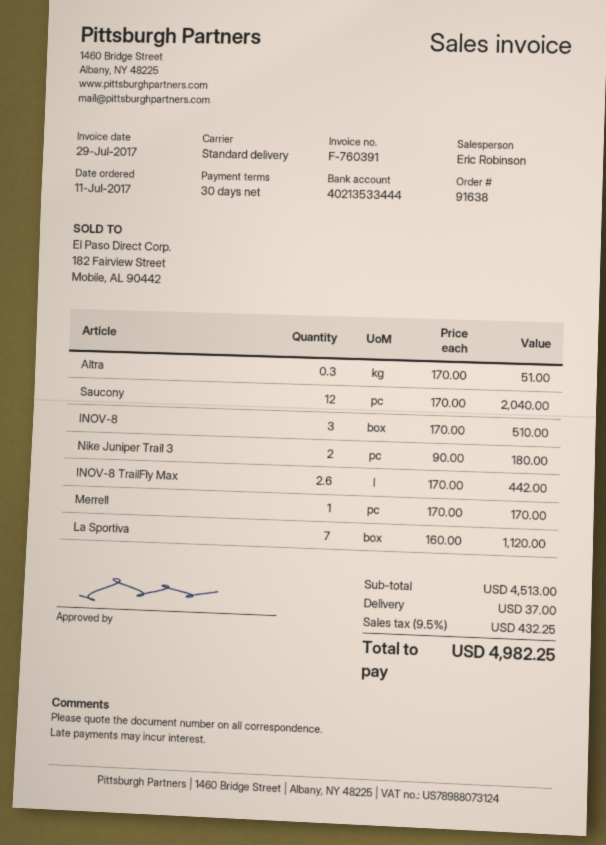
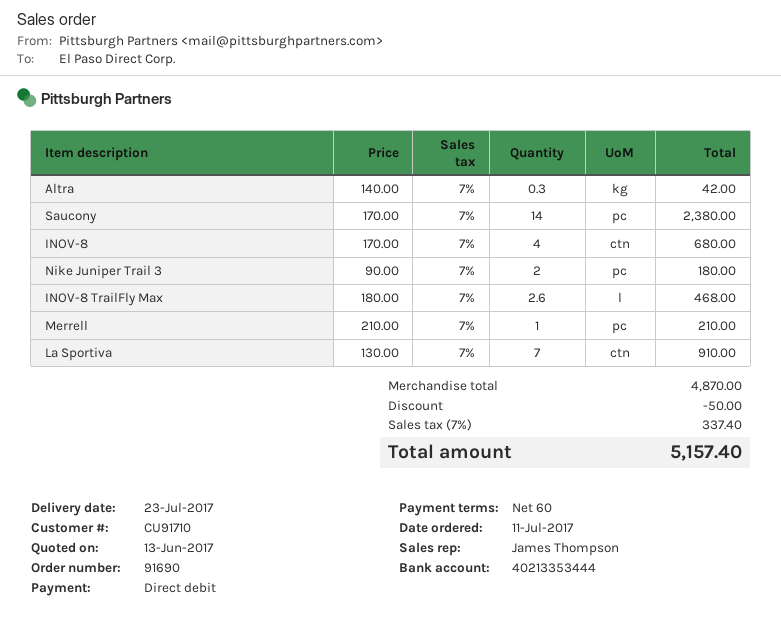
order number: 91638 -> 91690
payment terms: 30 days -> 60 days
sales rep: Eric Robinson -> James Thompson
bank account: 40213533444 -> 40213353444
Altra: 0.3 x 170.00 = 51.00 -> 0.3 x 140.00 = 42.00
Saucony: 12 x 170.00 = 2040.00 -> 14 x 170.00 = 2380.00
INOV-8: 3 x 170.00 = 510.00 -> 4 x 170.00 = 680.00
INOV-8 TrailFly Max: 2.6 x 170.00 = 442.00 -> 2.6 x 180.00 = 468.00
Merrell: 1 x 170.00 = 170.00 -> 1 x 210.00 = 210.00
La Sportiva: 7 x 160.00 = 1120.00 -> 7 x 130.00 = 910.00
subtotal: 4513.00 -> 4870.00
discount: none -> 50.00
shipping: 37.00 -> none
tax: 9.5% = 432.25 -> 7% = 337.40
total: 4982.25 -> 5157.40

